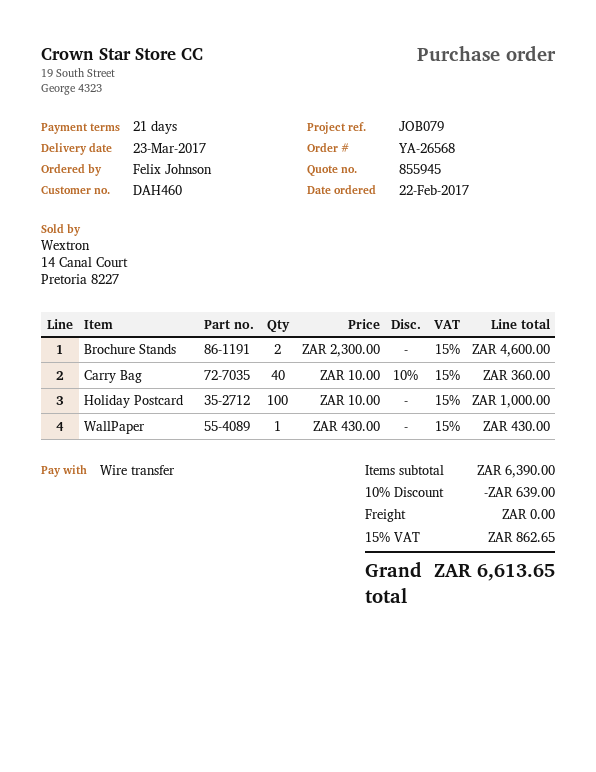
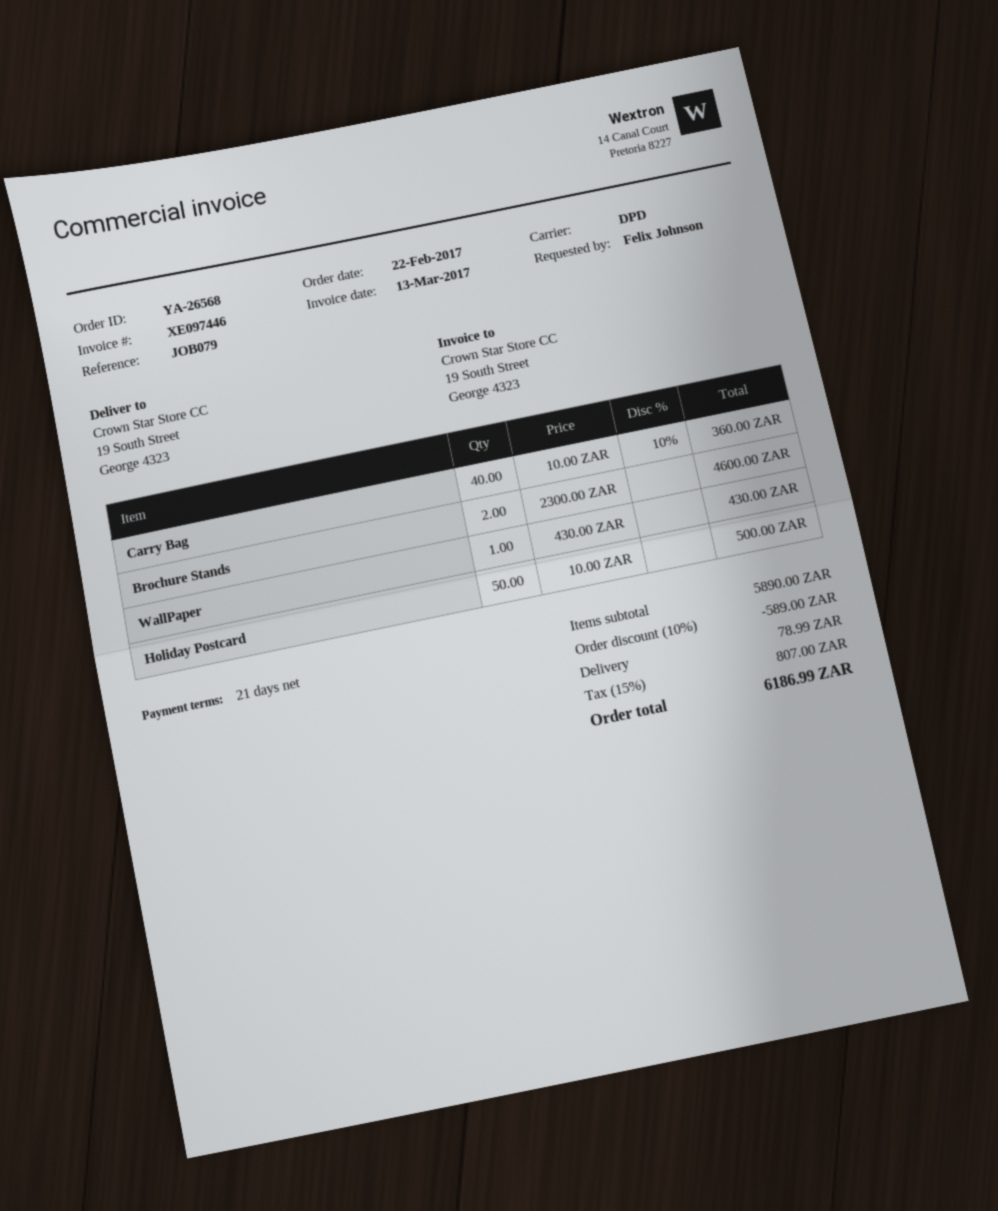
Holiday Postcard: 100 x 10.00 = 1000.00 -> 50 x 10.00 = 500.00
subtotal: 6390.00 -> 5890.00
discount: 10% = 639.00 -> 10% = 589.00
shipping: 0.00 -> 78.99
tax: 15% = 862.65 -> 15% = 807.00
total: 6613.65 -> 6186.99

